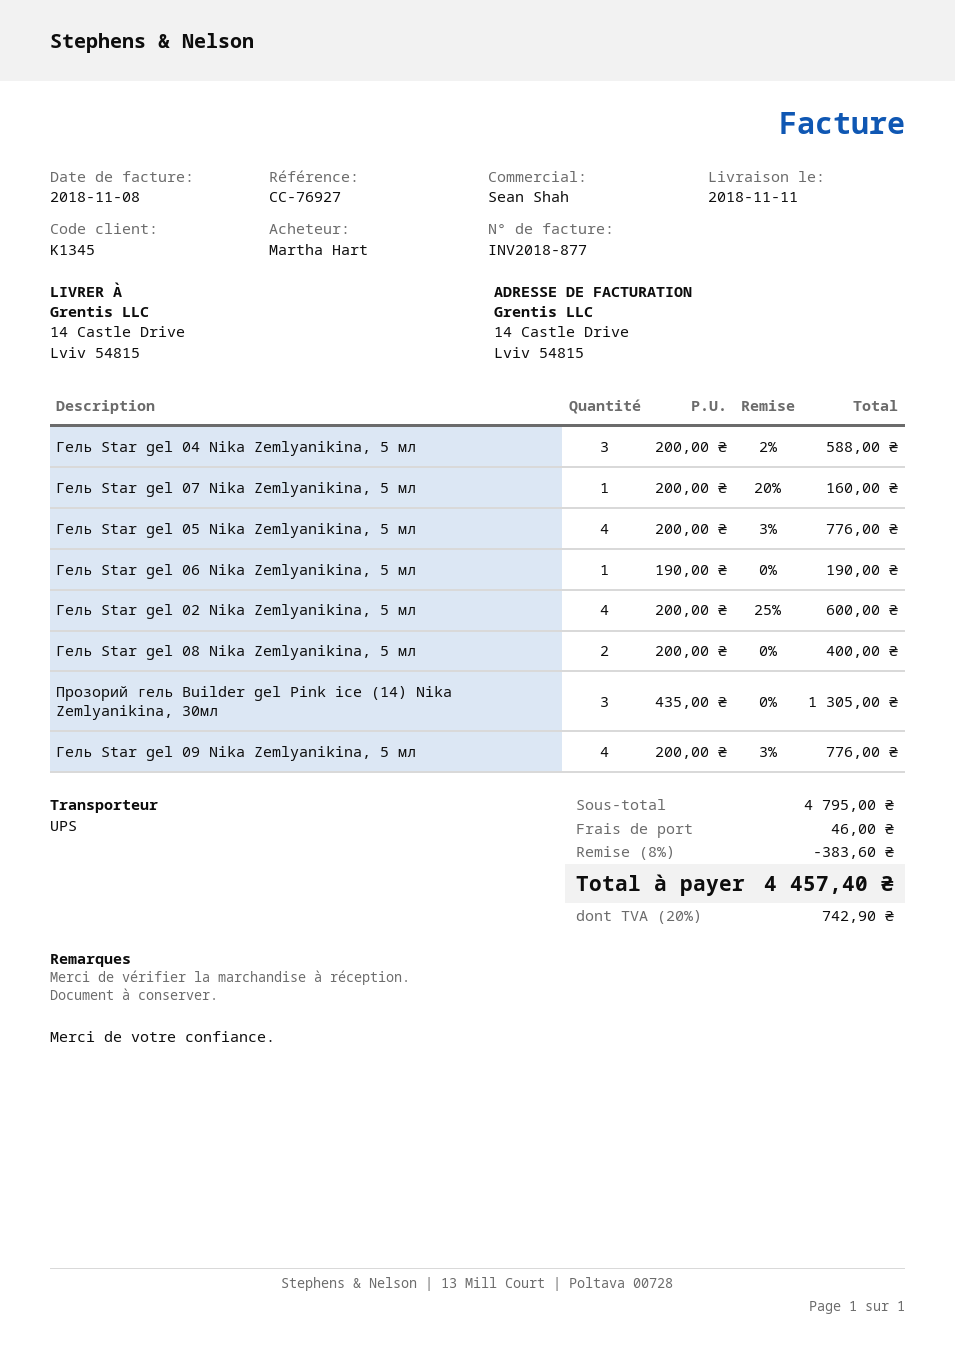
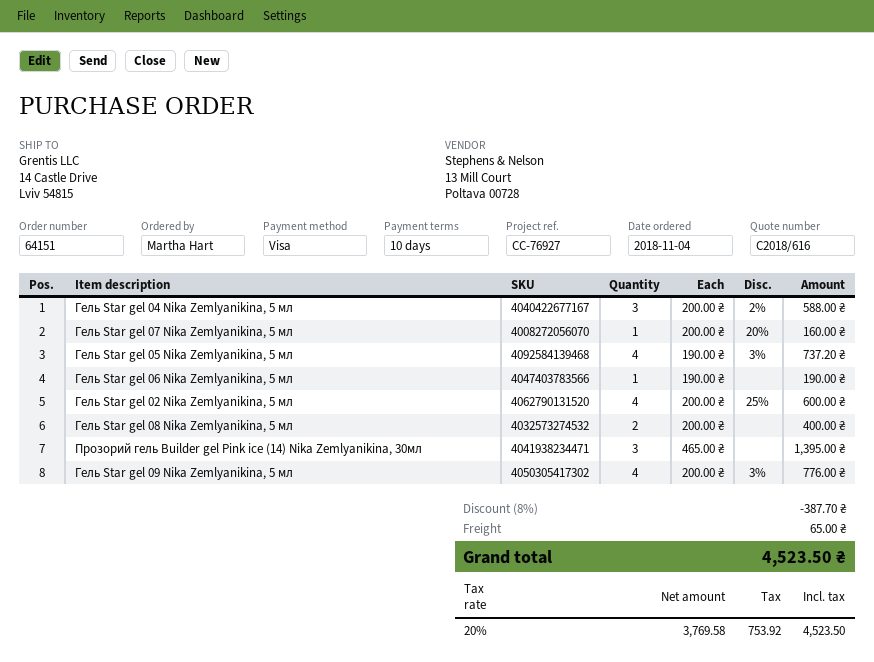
Гель Star gel 05 Nika Zemlyanikina, 5 мл: 4 x 200.00 - 3% = 776.00 -> 4 x 190.00 - 3% = 737.20
Прозорий гель Builder gel Pink ice (14) Nika Zemlyanikina, 30мл: 3 x 435.00 = 1305.00 -> 3 x 465.00 = 1395.00
discount: 8% = 383.60 -> 8% = 387.70
shipping: 46.00 -> 65.00
tax: 20% = 742.90 -> 20% = 753.92
total: 4457.40 -> 4523.50

